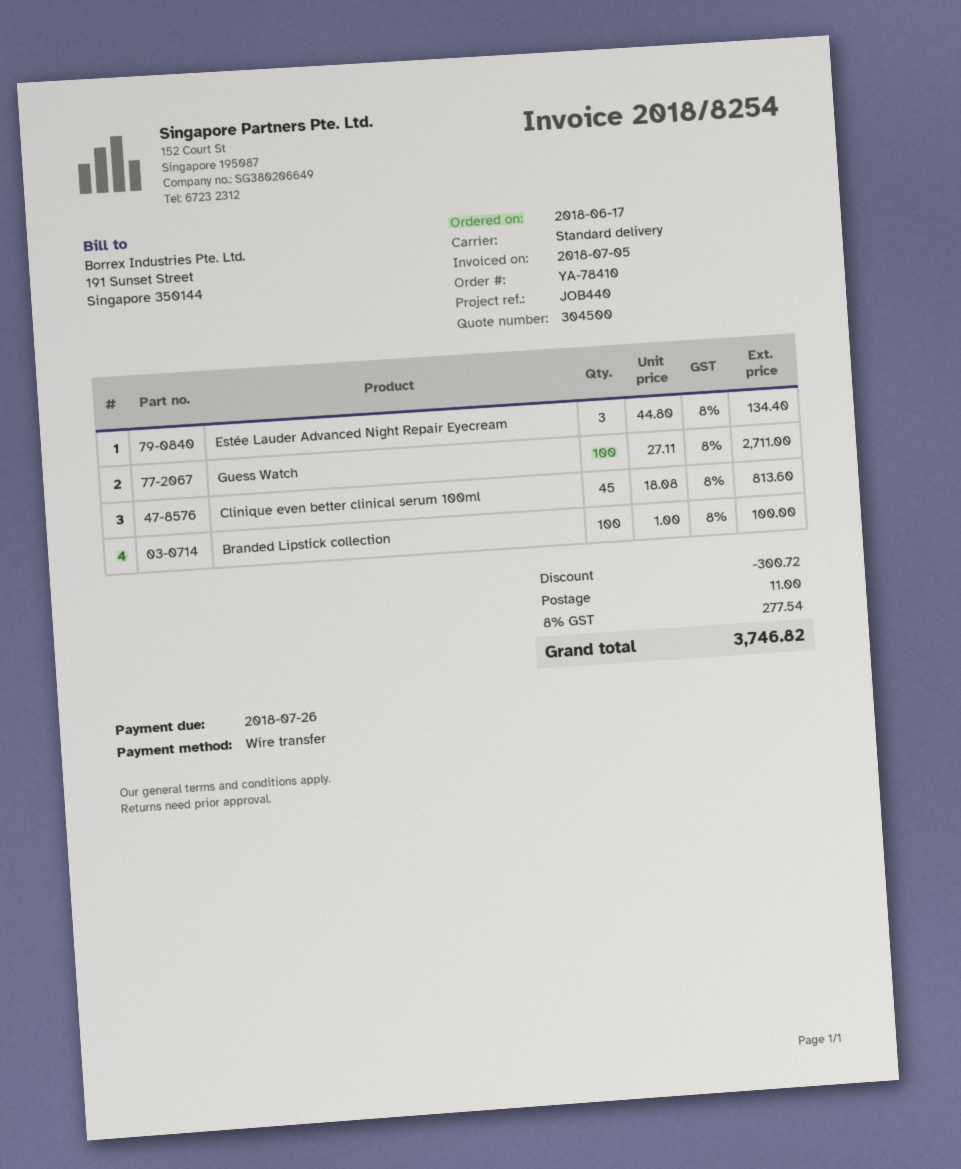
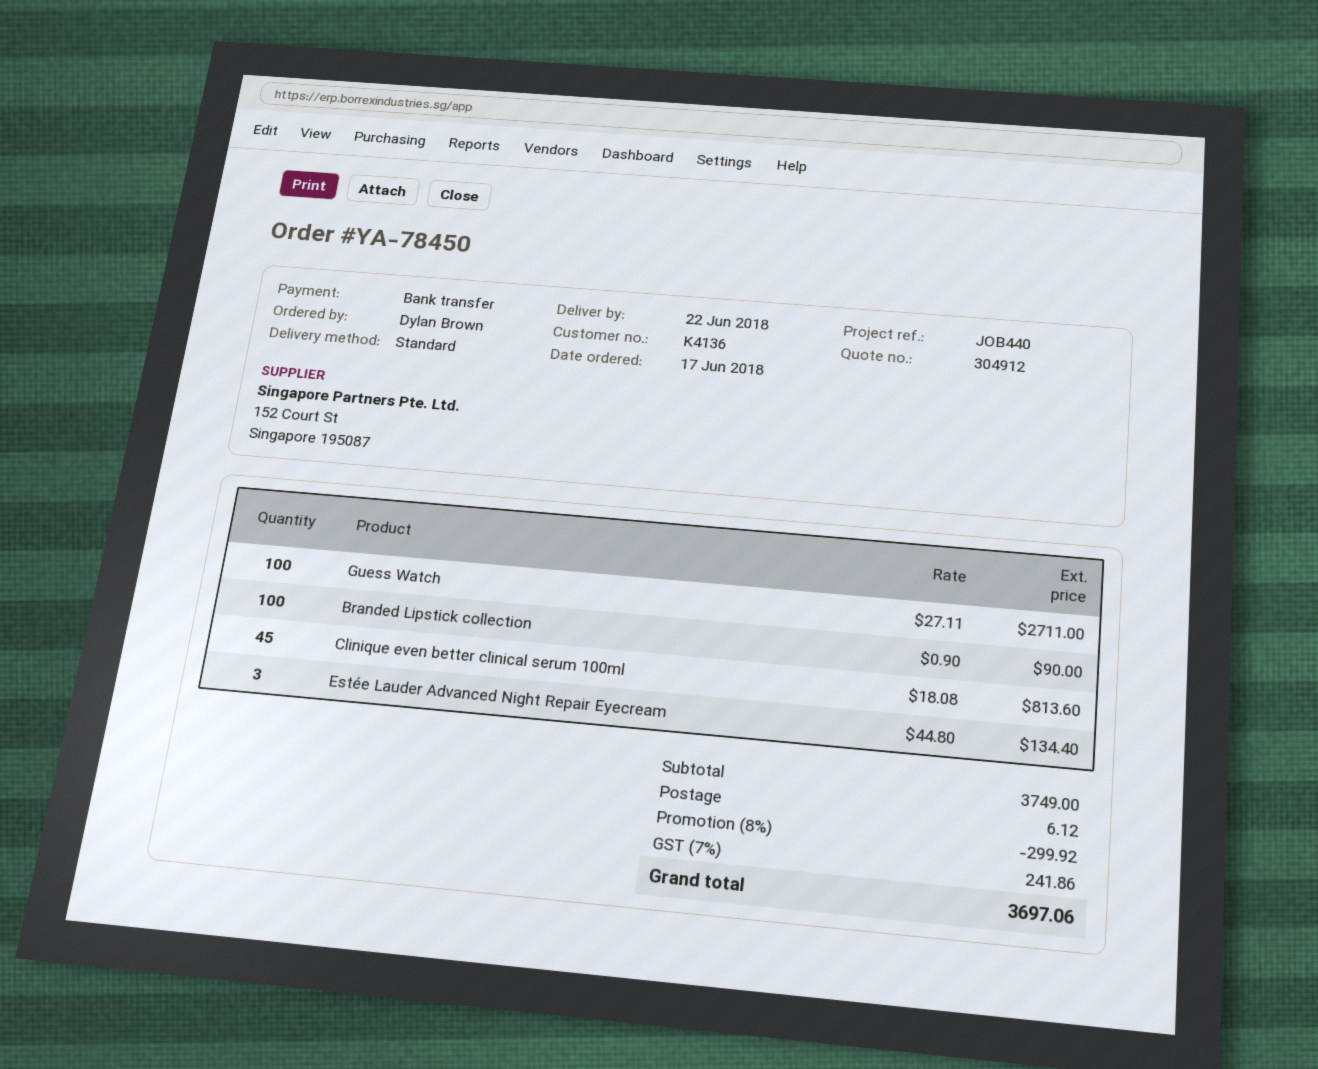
quote number: 304500 -> 304912
order number: YA-78410 -> YA-78450
Branded Lipstick collection: 100 x 1.00 = 100.00 -> 100 x 0.90 = 90.00
discount: 300.72 -> 299.92
shipping: 11.00 -> 6.12
tax: 8% = 277.54 -> 7% = 241.86
total: 3746.82 -> 3697.06

